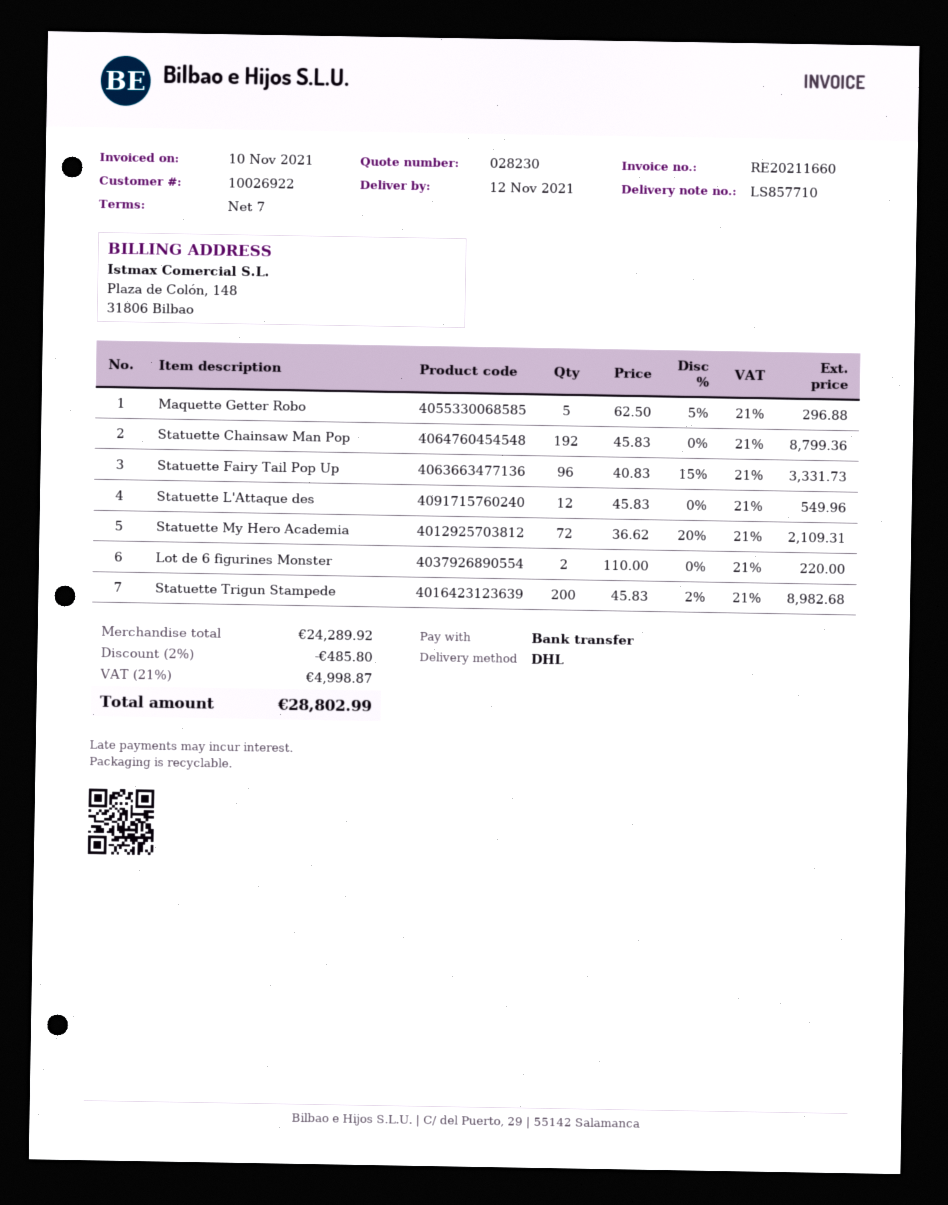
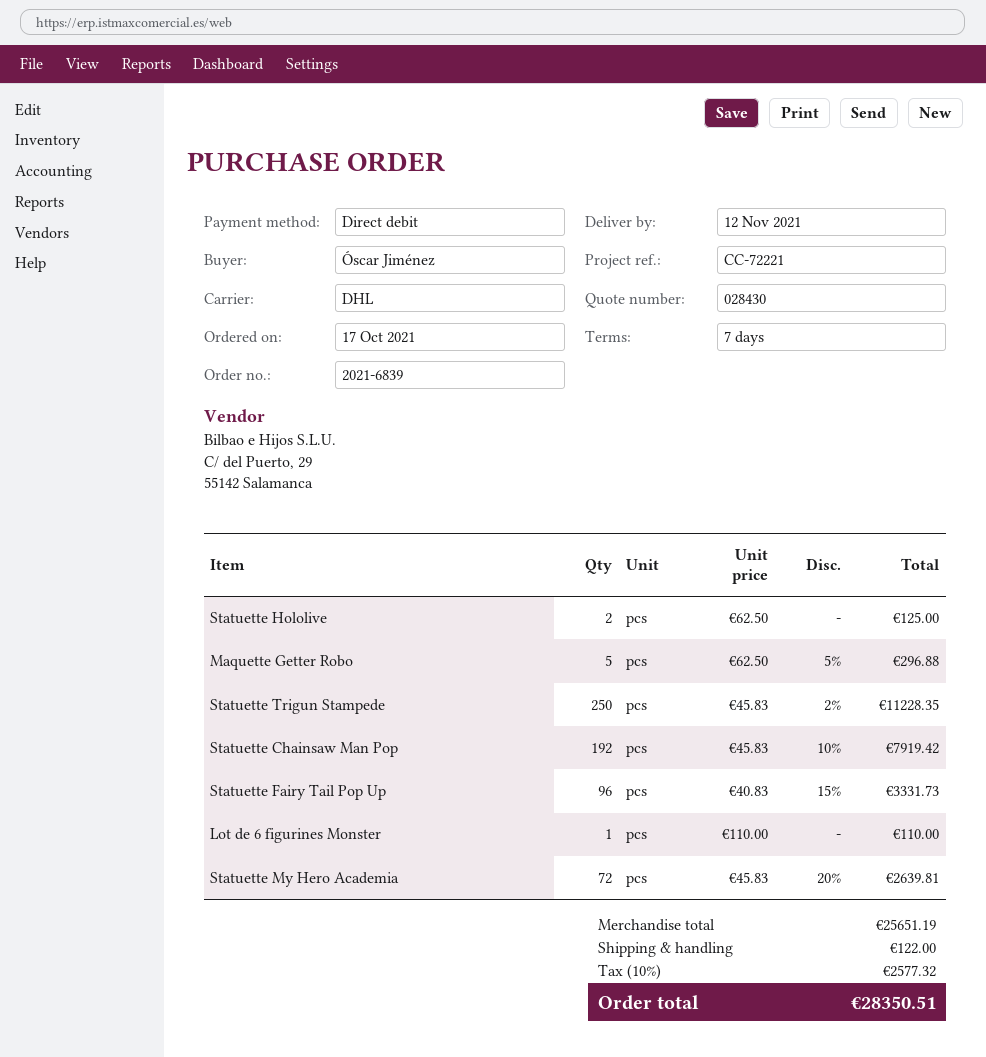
quote number: 028230 -> 028430
payment method: bank transfer -> direct debit
Statuette Chainsaw Man Pop: 192 x 45.83 = 8799.36 -> 192 x 45.83 - 10% = 7919.42
Statuette L'Attaque des: 12 x 45.83 = 549.96 -> none
Statuette My Hero Academia: 72 x 36.62 - 20% = 2109.31 -> 72 x 45.83 - 20% = 2639.81
Lot de 6 figurines Monster: 2 x 110.00 = 220.00 -> 1 x 110.00 = 110.00
Statuette Trigun Stampede: 200 x 45.83 - 2% = 8982.68 -> 250 x 45.83 - 2% = 11228.35
Statuette Hololive: none -> 2 x 62.50 = 125.00
subtotal: 24289.92 -> 25651.19
discount: 2% = 485.80 -> none
shipping: none -> 122.00
tax: 21% = 4998.87 -> 10% = 2577.32
total: 28802.99 -> 28350.51

